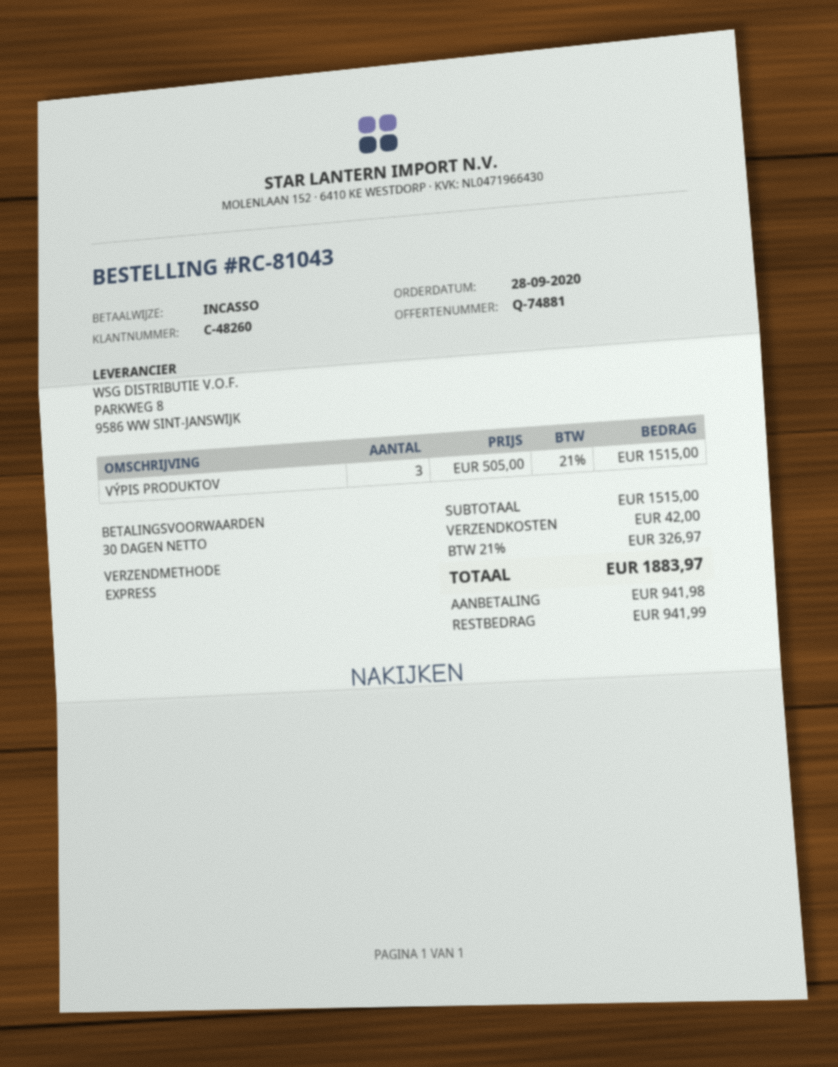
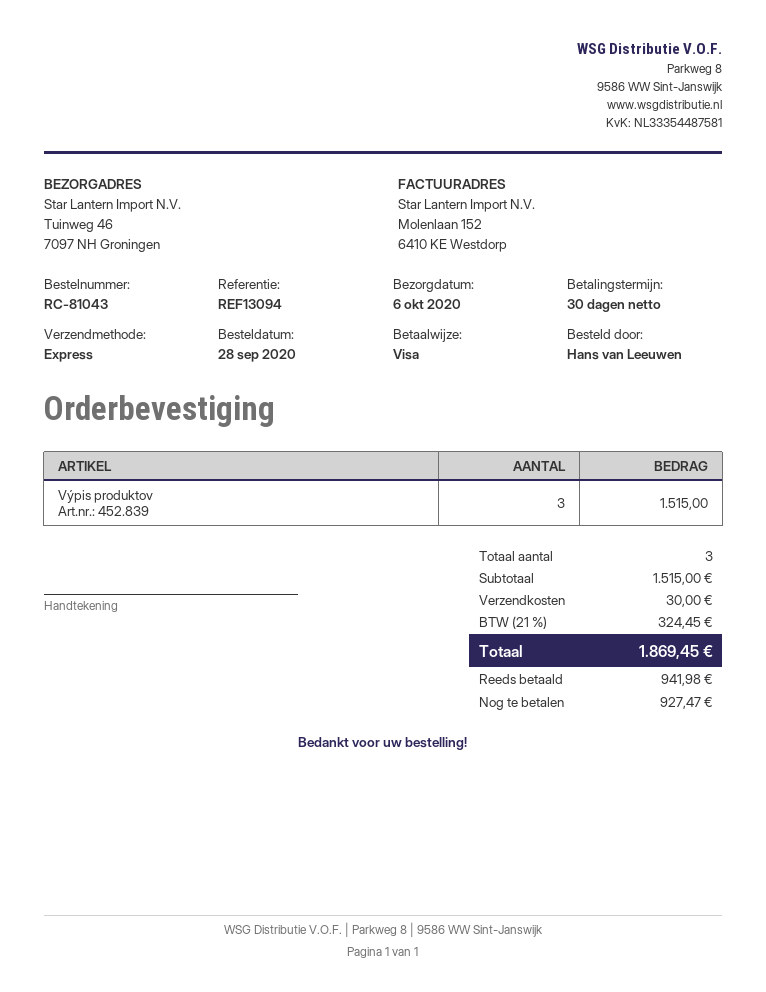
payment method: direct debit -> Visa
shipping: 42.00 -> 30.00
tax: 21% = 326.97 -> 21% = 324.45
total: 1883.97 -> 1869.45
balance: 941.99 -> 927.47

